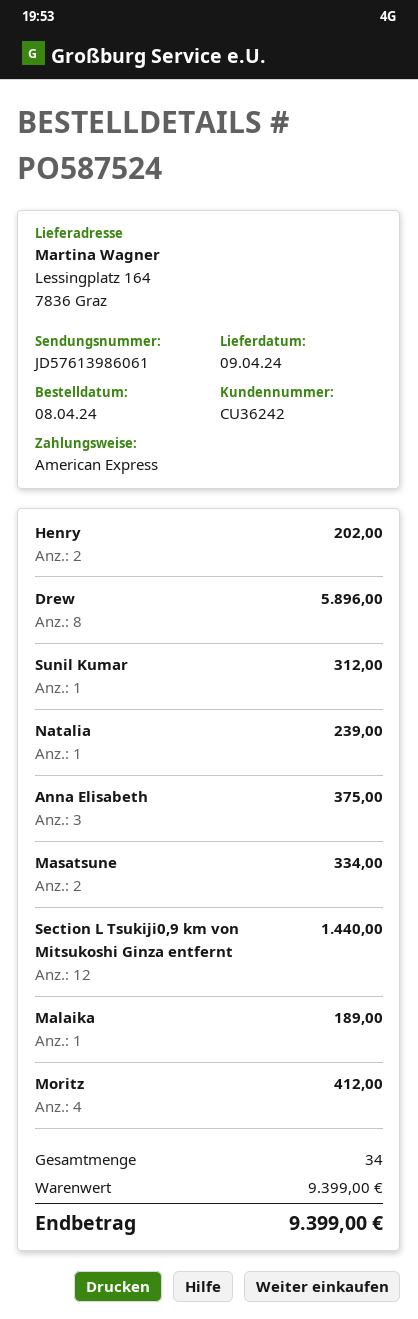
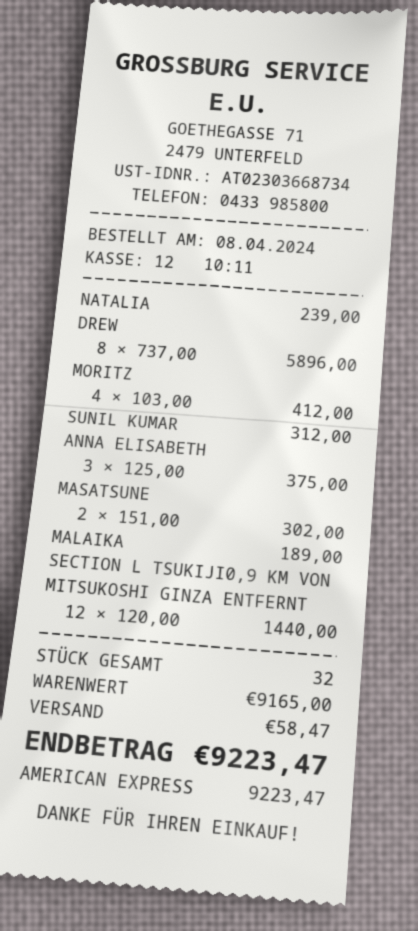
Henry: 2 for 202.00 -> none
Masatsune: 2 for 334.00 -> 2 for 302.00
total quantity: 34 -> 32
subtotal: 9399.00 -> 9165.00
shipping: none -> 58.47
total: 9399.00 -> 9223.47

